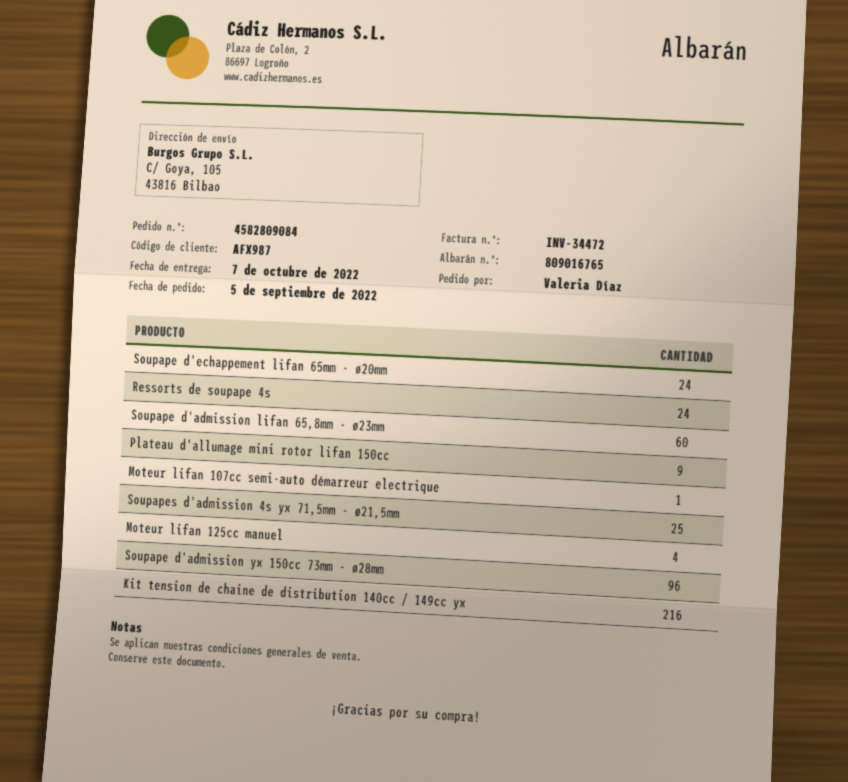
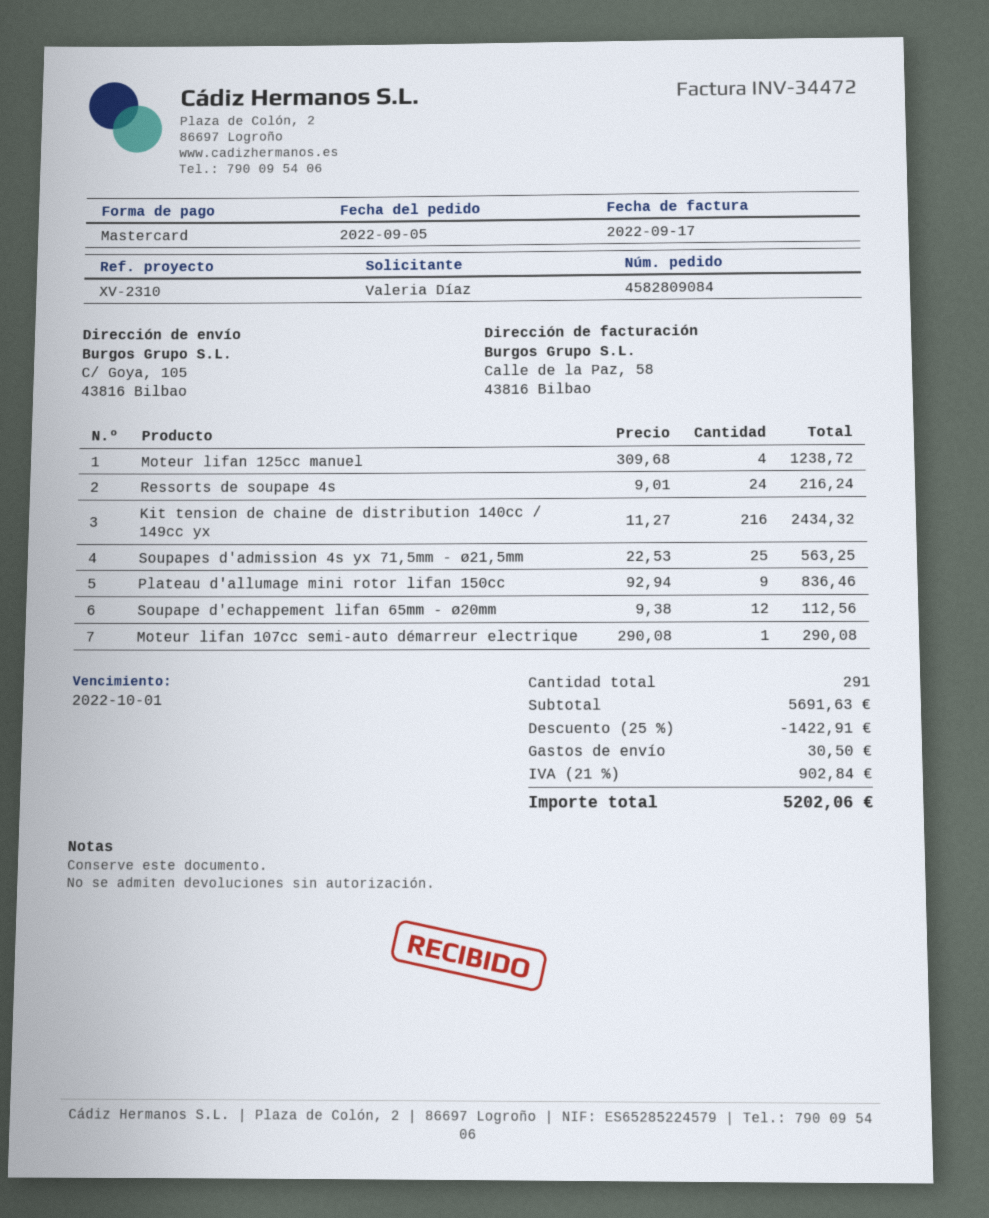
Soupape d'echappement lifan 65mm - ø20mm: 24 -> 12
Soupape d'admission lifan 65,8mm - ø23mm: 60 -> none
Soupape d'admission yx 150cc 73mm - ø28mm: 96 -> none

